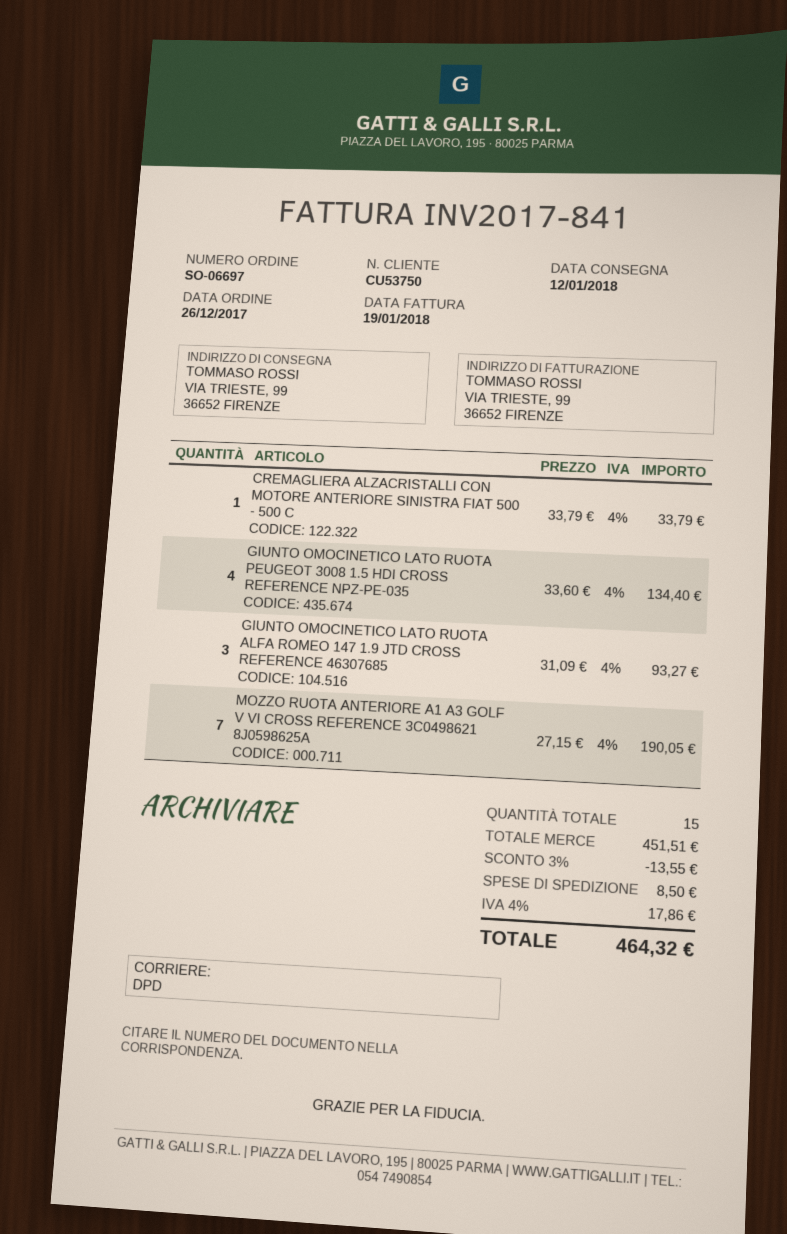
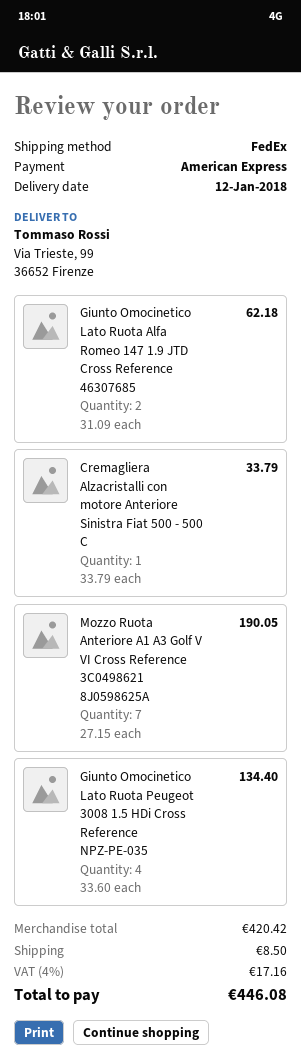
shipping method: DPD -> FedEx
GIUNTO OMOCINETICO LATO RUOTA ALFA ROMEO 147 1.9 JTD CROSS REFERENCE 46307685: 3 x 31.09 = 93.27 -> 2 x 31.09 = 62.18
subtotal: 451.51 -> 420.42
discount: 3% = 13.55 -> none
tax: 4% = 17.86 -> 4% = 17.16
total: 464.32 -> 446.08

